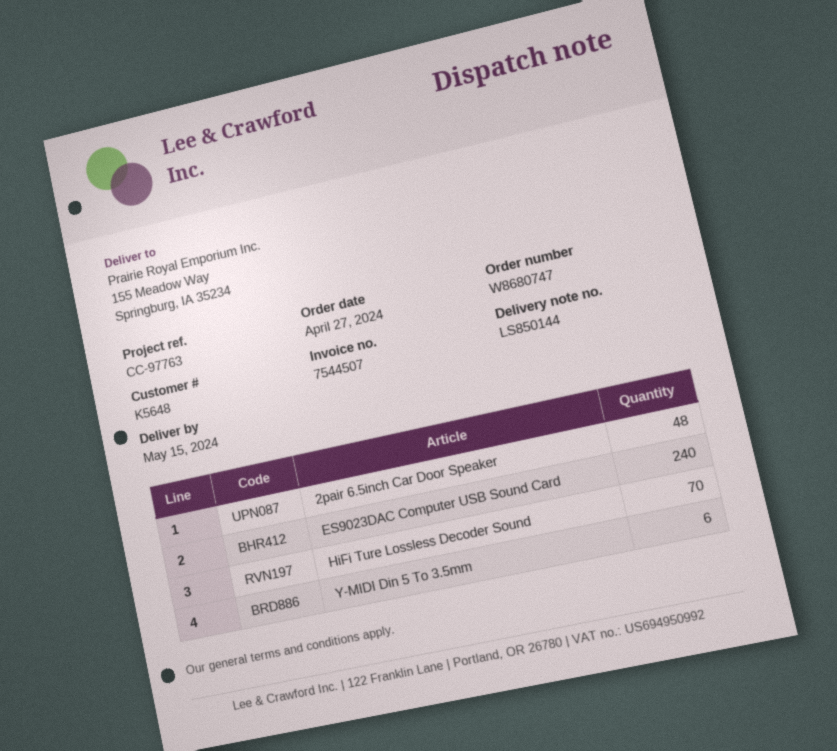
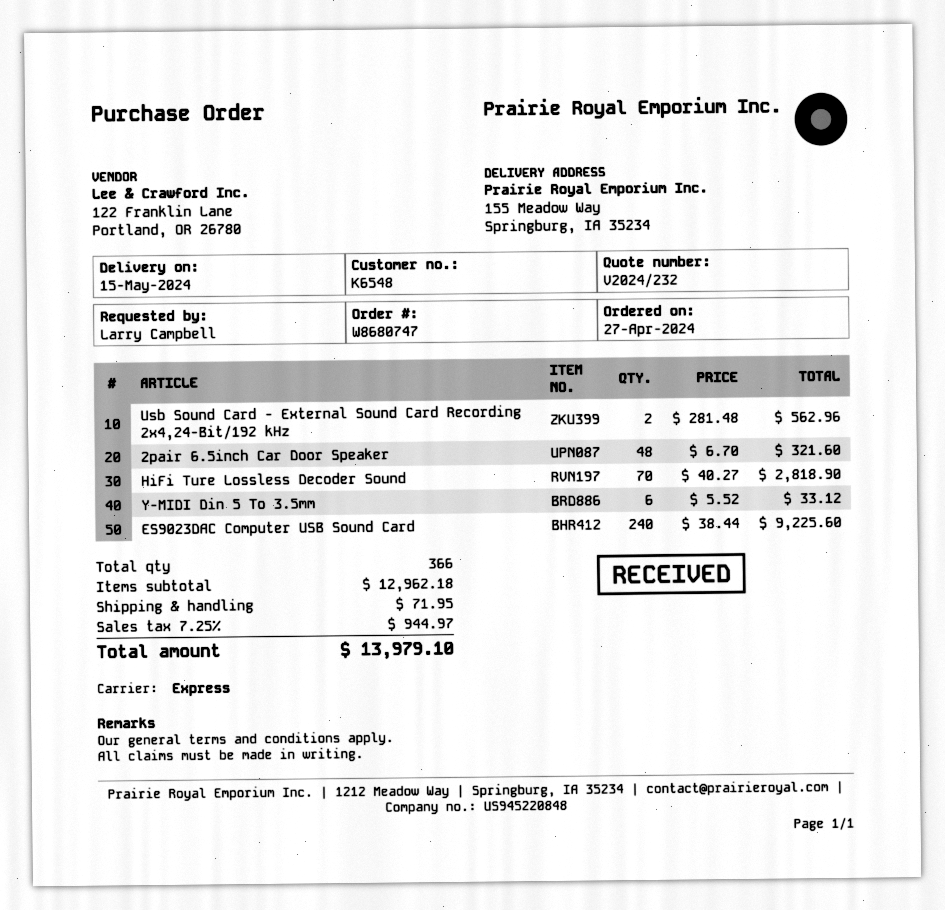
customer number: K5648 -> K6548
Usb Sound Card - External Sound Card Recording 2x4,24-Bit/192 kHz: none -> 2

